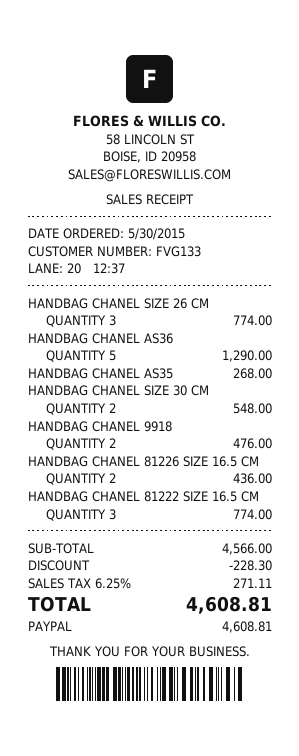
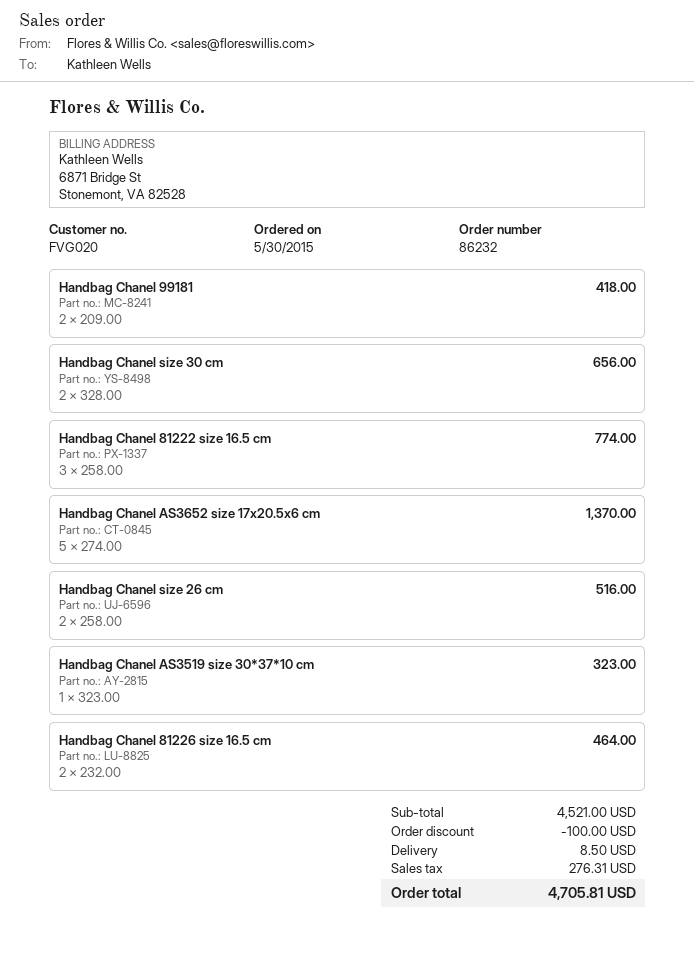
customer number: FVG133 -> FVG020
HANDBAG CHANEL SIZE 26 CM: 3 for 774.00 -> 2 for 516.00
HANDBAG CHANEL AS36: 5 for 1290.00 -> 5 for 1370.00
HANDBAG CHANEL AS35: 1 for 268.00 -> 1 for 323.00
HANDBAG CHANEL SIZE 30 CM: 2 for 548.00 -> 2 for 656.00
HANDBAG CHANEL 9918: 2 for 476.00 -> 2 for 418.00
HANDBAG CHANEL 81226 SIZE 16.5 CM: 2 for 436.00 -> 2 for 464.00
subtotal: 4566.00 -> 4521.00
discount: 228.30 -> 100.00
shipping: none -> 8.50
tax: 271.11 -> 276.31
total: 4608.81 -> 4705.81

